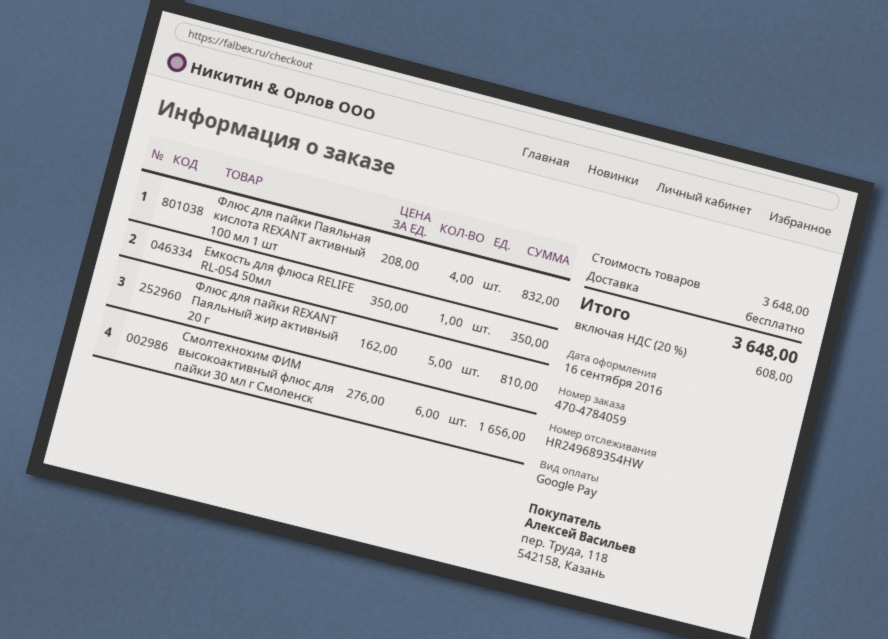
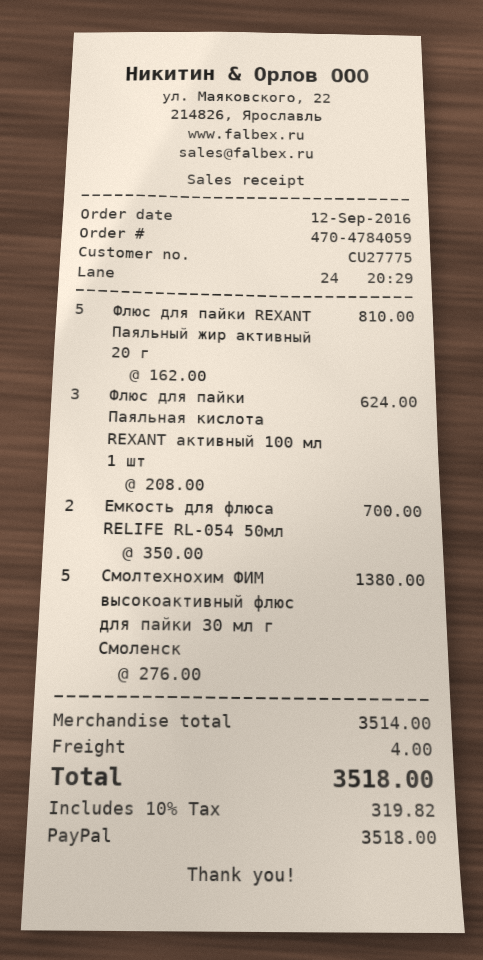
order date: 2016-09-16 -> 2016-09-12
payment method: Google Pay -> PayPal
Флюс для пайки Паяльная кислота REXANT активный 100 мл 1 шт: 4 x 208.00 = 832.00 -> 3 x 208.00 = 624.00
Емкость для флюса RELIFE RL-054 50мл: 1 x 350.00 = 350.00 -> 2 x 350.00 = 700.00
Смолтехнохим ФИМ высокоактивный флюс для пайки 30 мл г Смоленск: 6 x 276.00 = 1656.00 -> 5 x 276.00 = 1380.00
subtotal: 3648.00 -> 3514.00
shipping: 0.00 -> 4.00
tax: 20% = 608.00 -> 10% = 319.82
total: 3648.00 -> 3518.00

